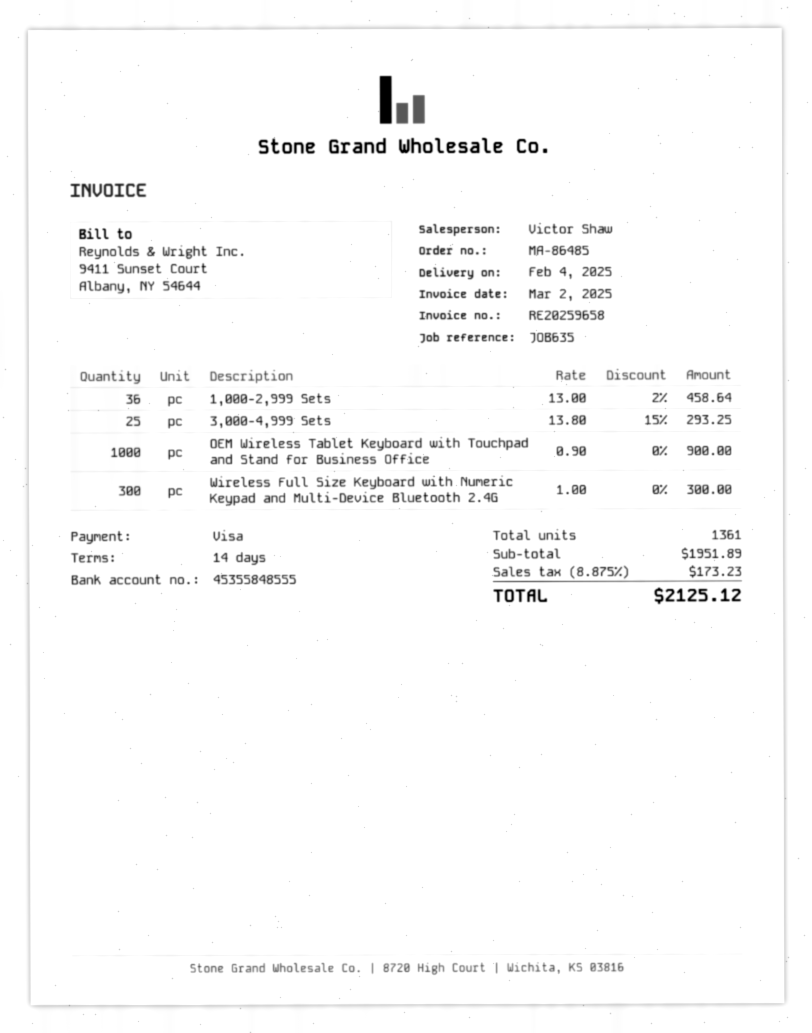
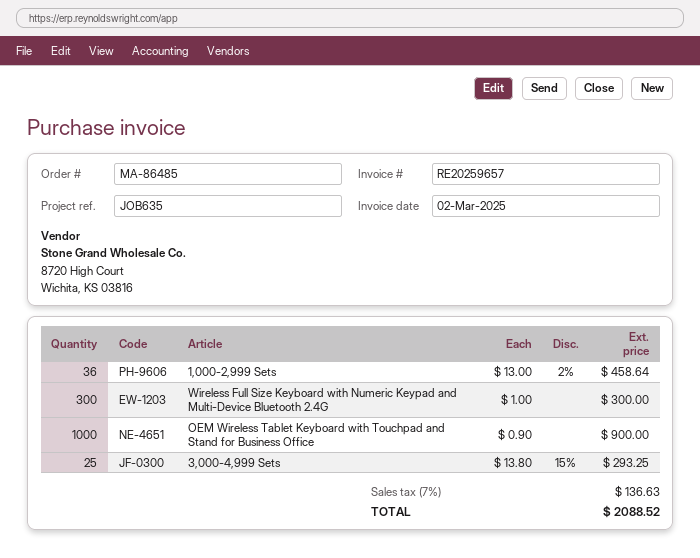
invoice number: RE20259658 -> RE20259657
tax: 8.875% = 173.23 -> 7% = 136.63
total: 2125.12 -> 2088.52

